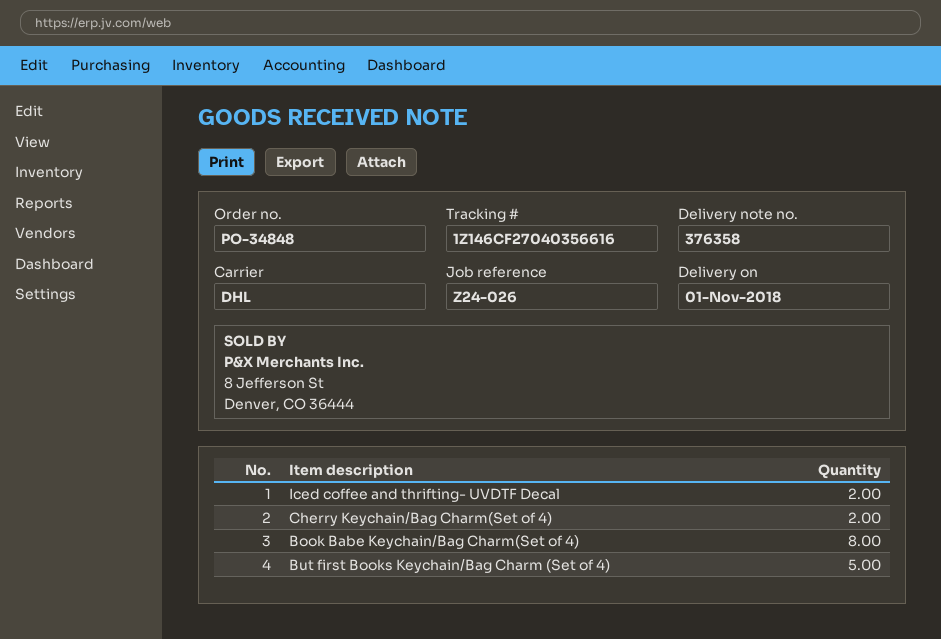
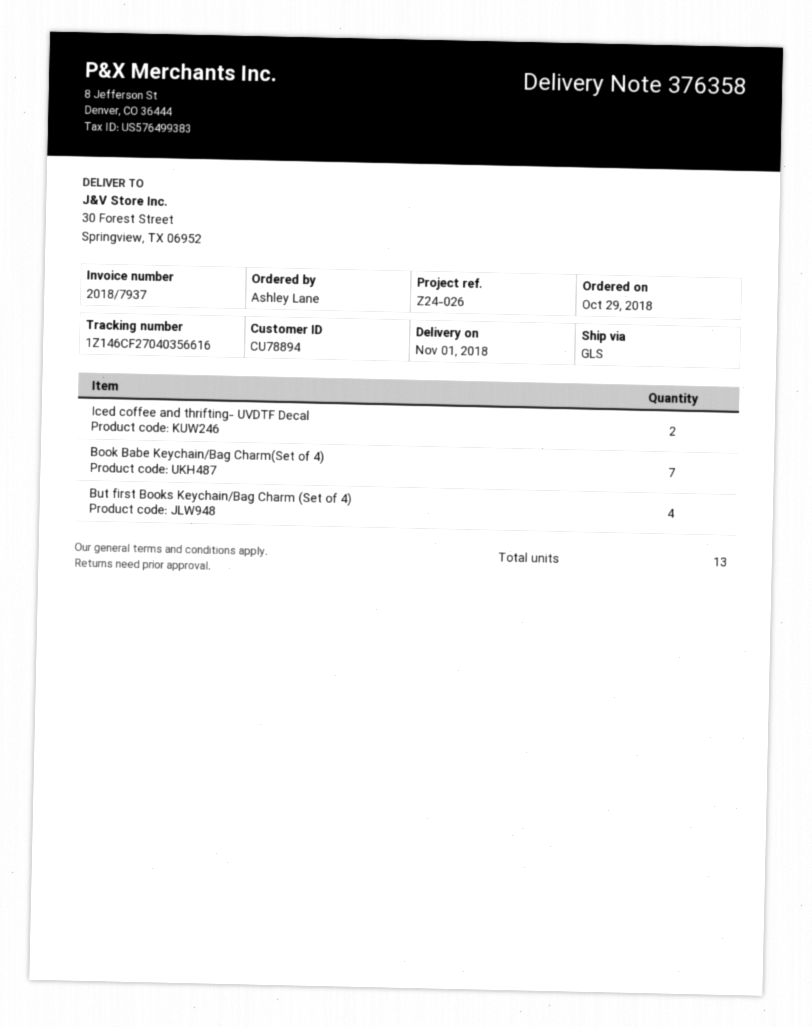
shipping method: DHL -> GLS
Cherry Keychain/Bag Charm(Set of 4): 2 -> none
Book Babe Keychain/Bag Charm(Set of 4): 8 -> 7
But first Books Keychain/Bag Charm (Set of 4): 5 -> 4

